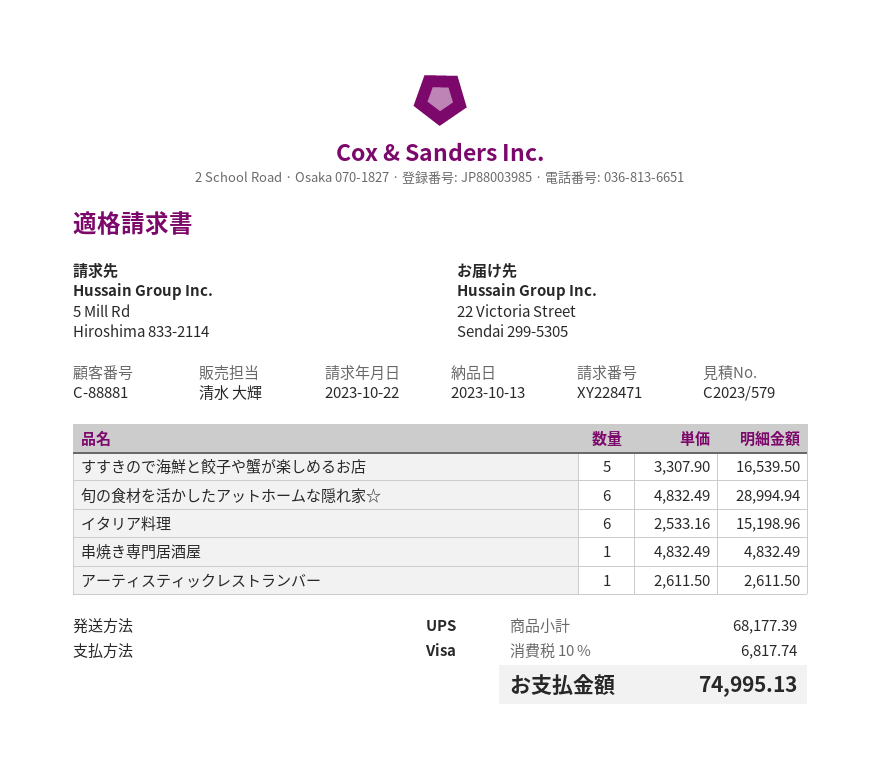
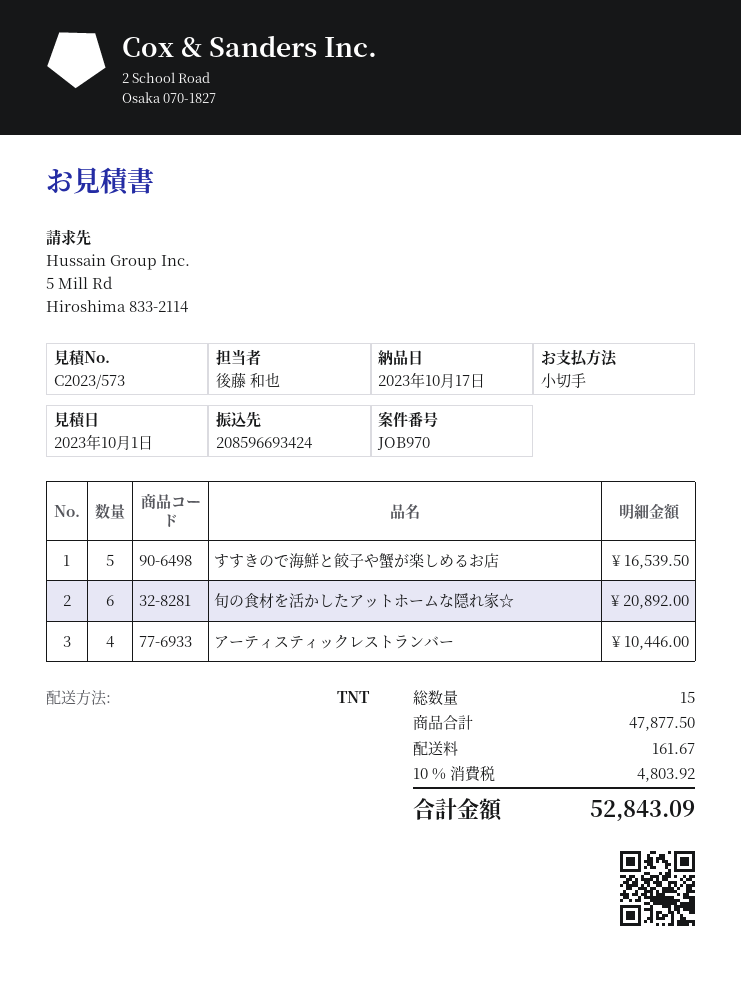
quote number: C2023/579 -> C2023/573
delivery date: 2023-10-13 -> 2023-10-17
sales rep: 清水 大輝 -> 後藤 和也
payment method: Visa -> cheque
shipping method: UPS -> TNT
旬の食材を活かしたアットホームな隠れ家☆: 6 for 28994.94 -> 6 for 20892.00
イタリア料理: 6 for 15198.96 -> none
串焼き専門居酒屋: 1 for 4832.49 -> none
アーティスティックレストランバー: 1 for 2611.50 -> 4 for 10446.00
subtotal: 68177.39 -> 47877.50
shipping: none -> 161.67
tax: 10% = 6817.74 -> 10% = 4803.92
total: 74995.13 -> 52843.09

